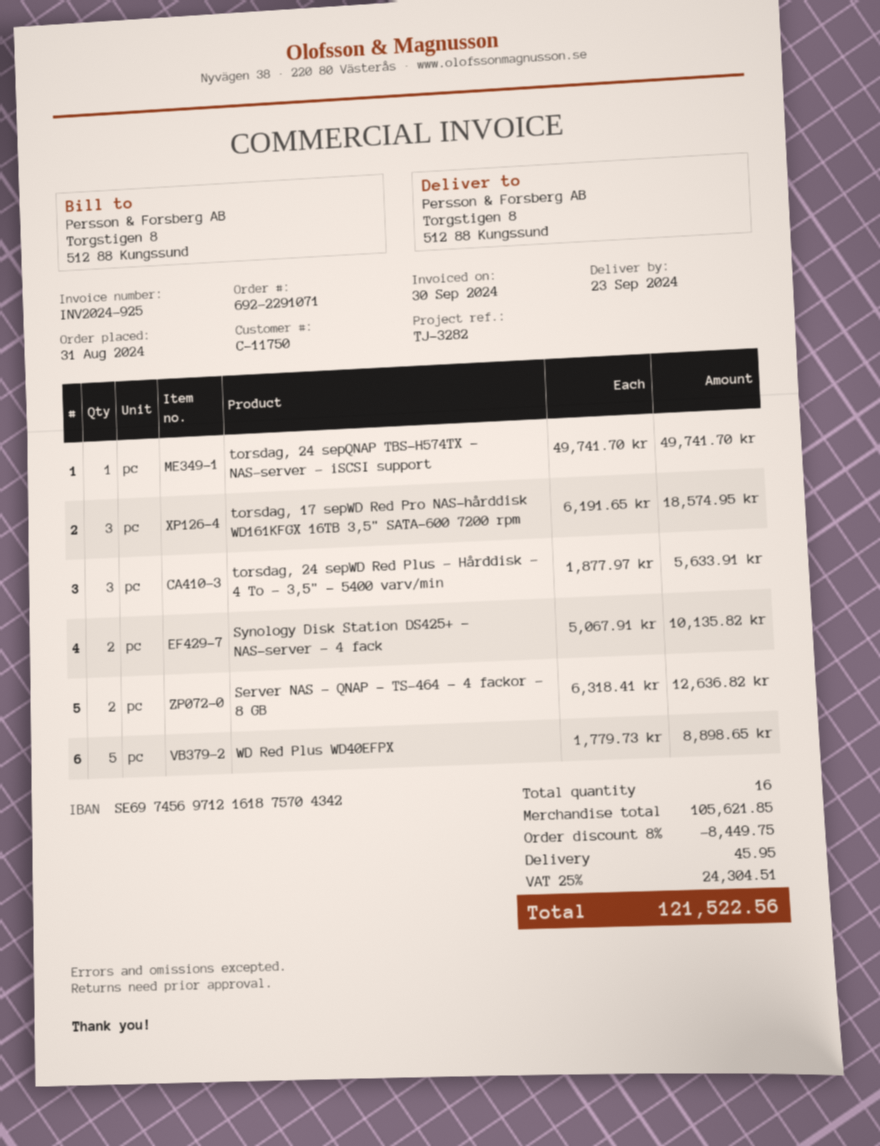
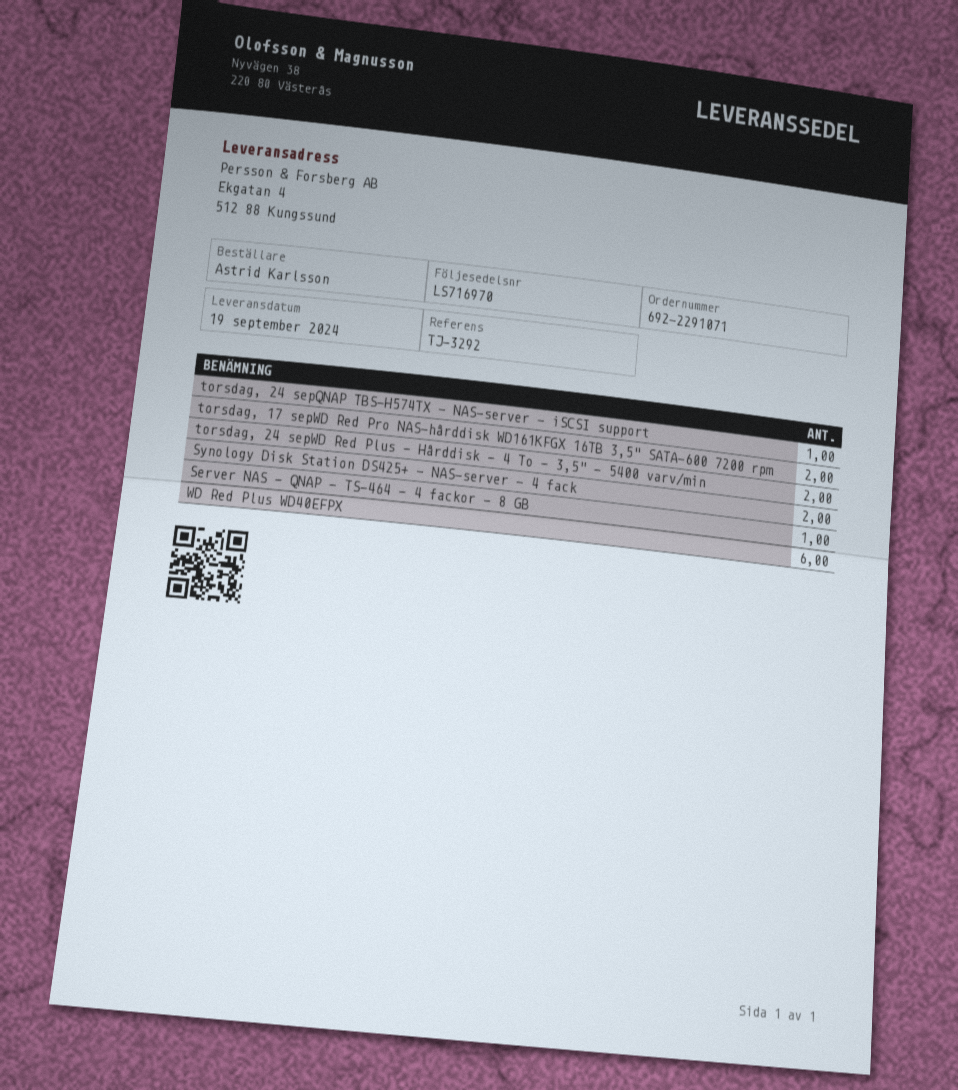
delivery date: 2024-09-23 -> 2024-09-19
reference: TJ-3282 -> TJ-3292
ship to: Torgstigen 8, 512 88 Kungssund -> Ekgatan 4, 512 88 Kungssund
torsdag, 17 sepWD Red Pro NAS-hårddisk WD161KFGX 16TB 3,5" SATA-600 7200 rpm: 3 -> 2
torsdag, 24 sepWD Red Plus - Hårddisk - 4 To - 3,5" - 5400 varv/min: 3 -> 2
Server NAS - QNAP - TS-464 - 4 fackor - 8 GB: 2 -> 1
WD Red Plus WD40EFPX: 5 -> 6

